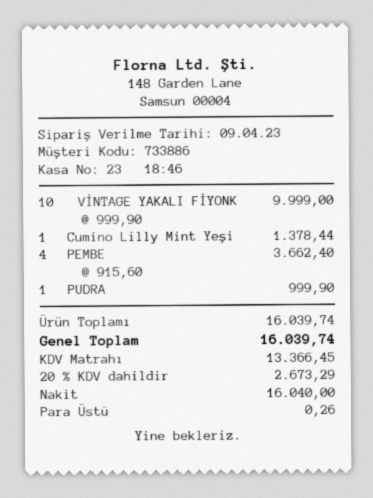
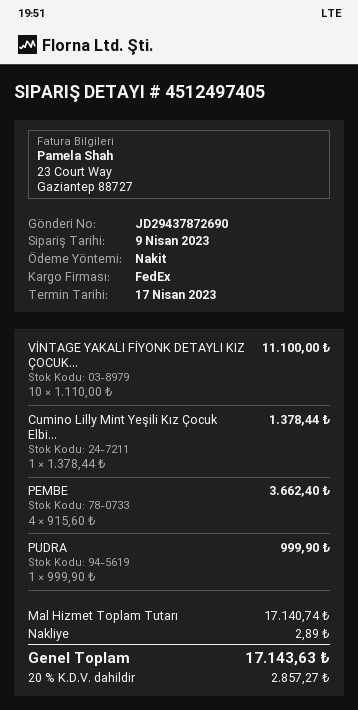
VİNTAGE YAKALI FİYONK: 10 x 999.90 = 9999.00 -> 10 x 1110.00 = 11100.00
subtotal: 16039.74 -> 17140.74
shipping: none -> 2.89
tax: 20% = 2673.29 -> 20% = 2857.27
total: 16039.74 -> 17143.63

